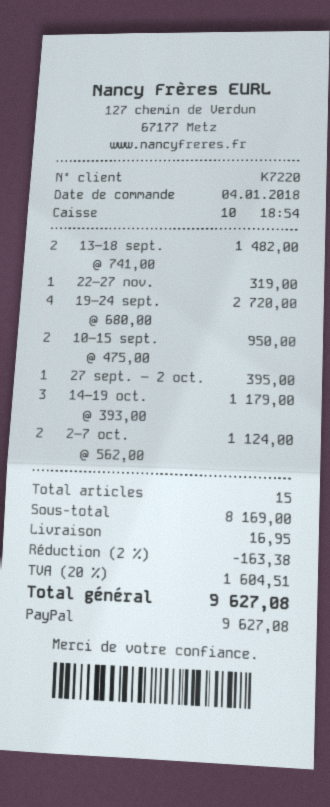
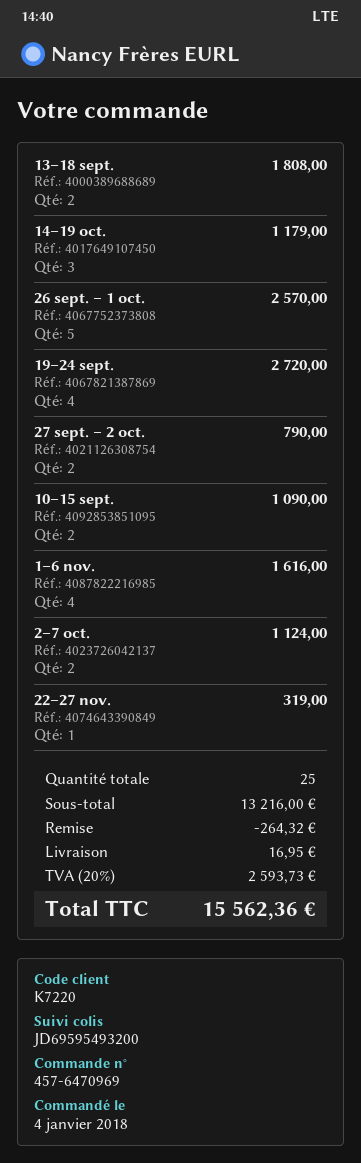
13–18 sept.: 2 for 1482.00 -> 2 for 1808.00
10–15 sept.: 2 for 950.00 -> 2 for 1090.00
27 sept. – 2 oct.: 1 for 395.00 -> 2 for 790.00
26 sept. – 1 oct.: none -> 5 for 2570.00
1–6 nov.: none -> 4 for 1616.00
total quantity: 15 -> 25
subtotal: 8169.00 -> 13216.00
discount: 163.38 -> 264.32
tax: 20% = 1604.51 -> 20% = 2593.73
total: 9627.08 -> 15562.36

